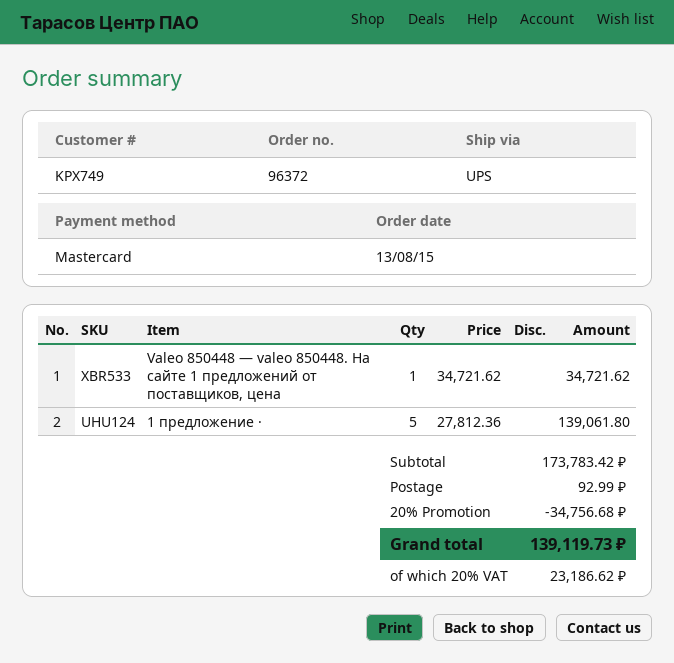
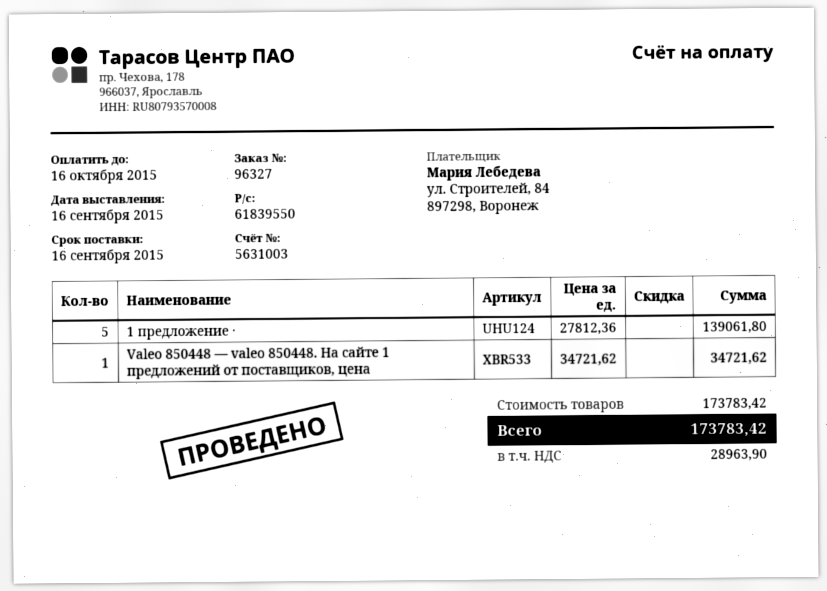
order number: 96372 -> 96327
discount: 20% = 34756.68 -> none
shipping: 92.99 -> none
tax: 23186.62 -> 28963.90
total: 139119.73 -> 173783.42

